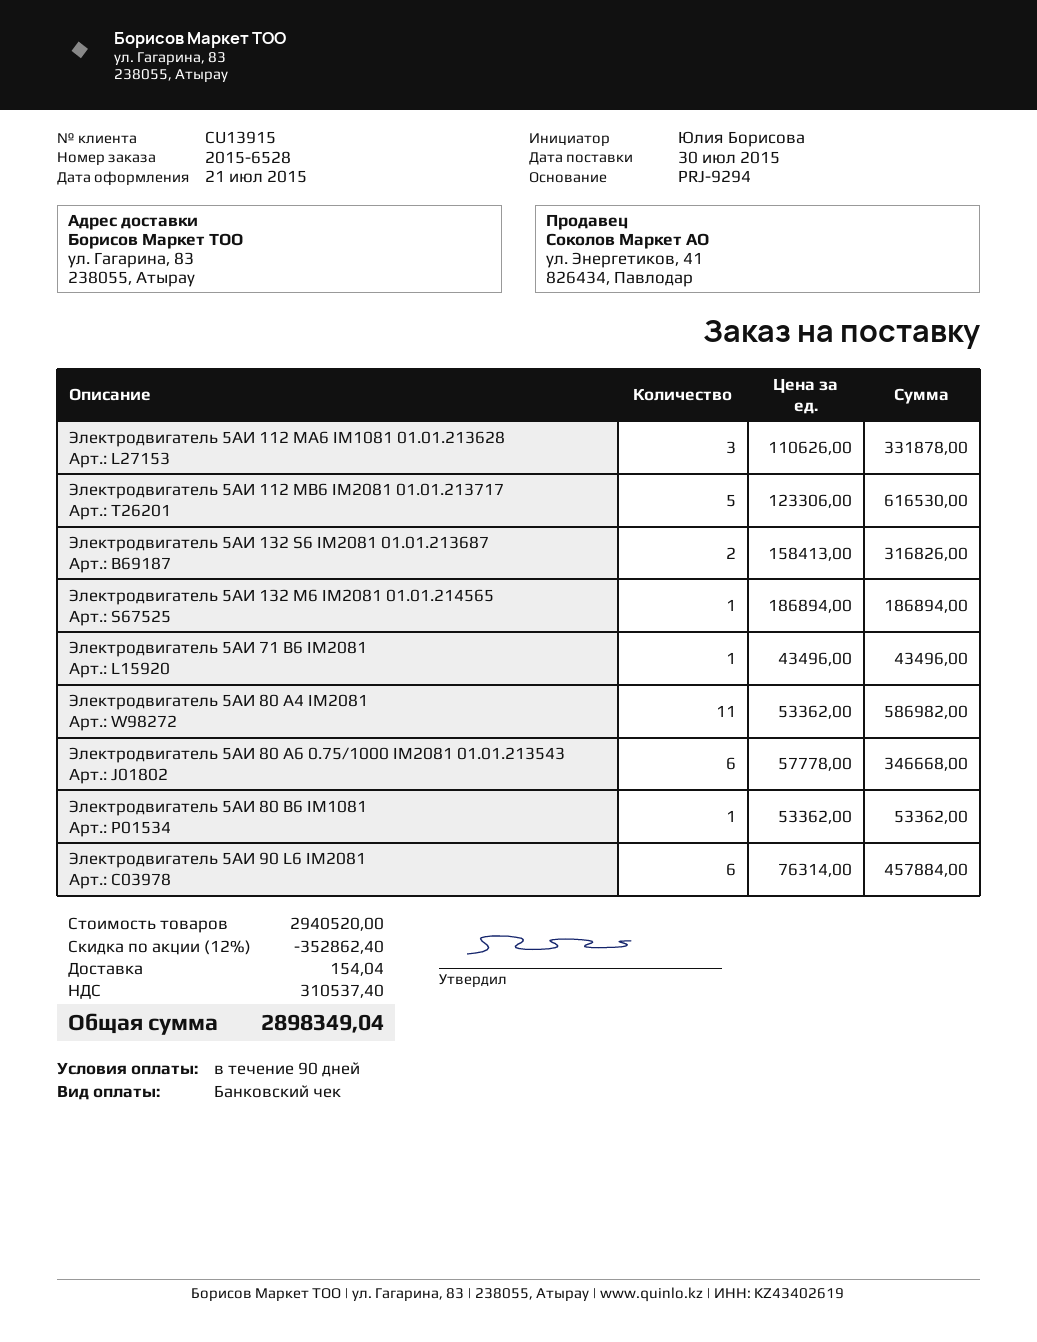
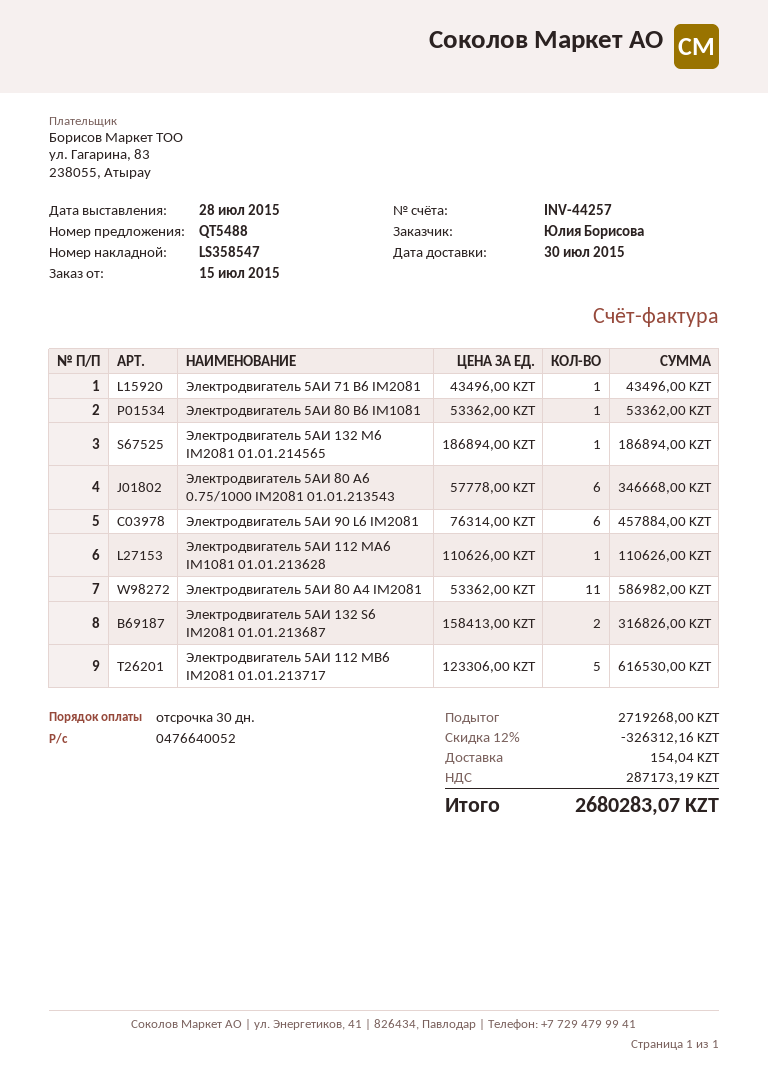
order date: 2015-07-21 -> 2015-07-15
payment terms: 90 days -> 30 days
Электродвигатель 5АИ 112 МА6 IM1081 01.01.213628: 3 x 110626.00 = 331878.00 -> 1 x 110626.00 = 110626.00
subtotal: 2940520.00 -> 2719268.00
discount: 12% = 352862.40 -> 12% = 326312.16
tax: 310537.40 -> 287173.19
total: 2898349.04 -> 2680283.07

